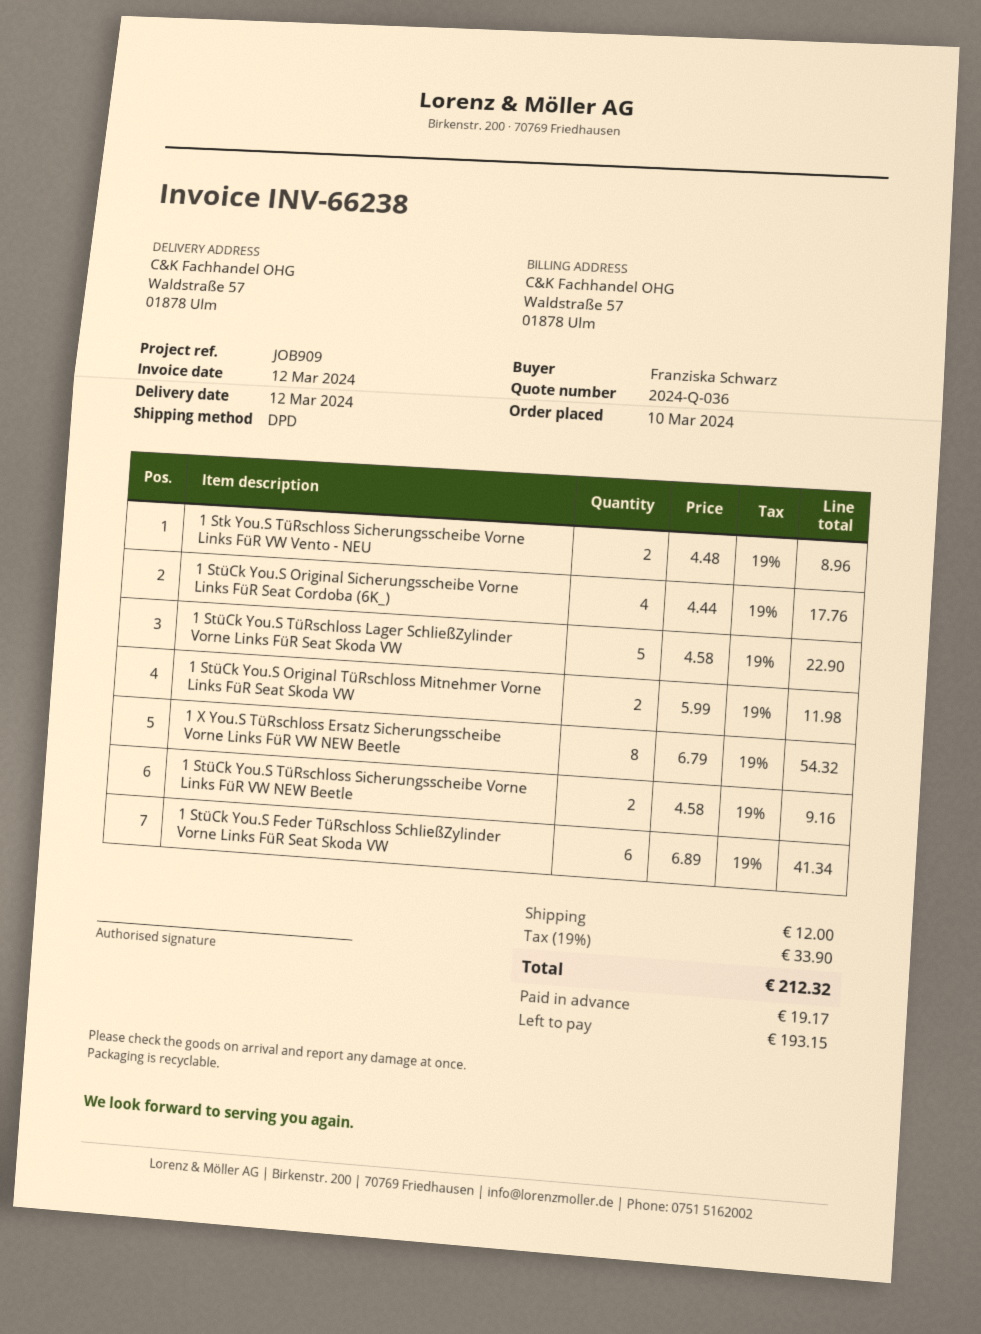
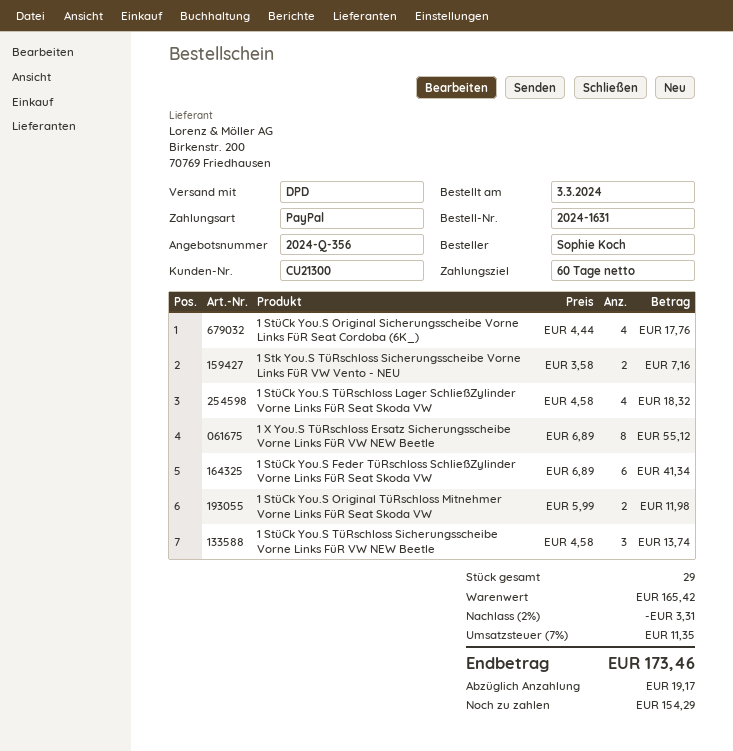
quote number: 2024-Q-036 -> 2024-Q-356
order date: 2024-03-10 -> 2024-03-03
ordered by: Franziska Schwarz -> Sophie Koch
1 Stk You.S TüRschloss Sicherungsscheibe Vorne Links FüR VW Vento - NEU: 2 x 4.48 = 8.96 -> 2 x 3.58 = 7.16
1 StüCk You.S TüRschloss Lager SchließZylinder Vorne Links FüR Seat Skoda VW: 5 x 4.58 = 22.90 -> 4 x 4.58 = 18.32
1 X You.S TüRschloss Ersatz Sicherungsscheibe Vorne Links FüR VW NEW Beetle: 8 x 6.79 = 54.32 -> 8 x 6.89 = 55.12
1 StüCk You.S TüRschloss Sicherungsscheibe Vorne Links FüR VW NEW Beetle: 2 x 4.58 = 9.16 -> 3 x 4.58 = 13.74
discount: none -> 2% = 3.31
shipping: 12.00 -> none
tax: 19% = 33.90 -> 7% = 11.35
total: 212.32 -> 173.46
balance: 193.15 -> 154.29

